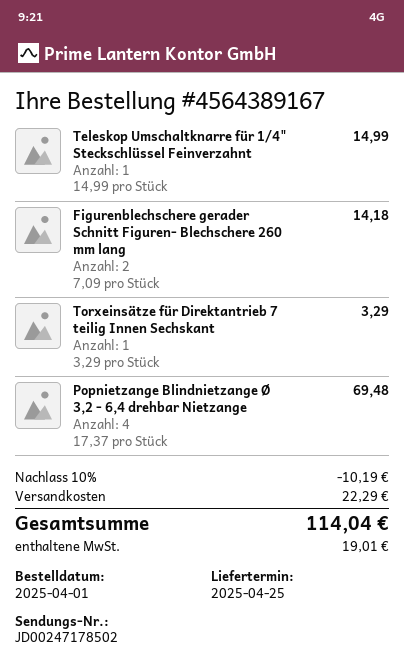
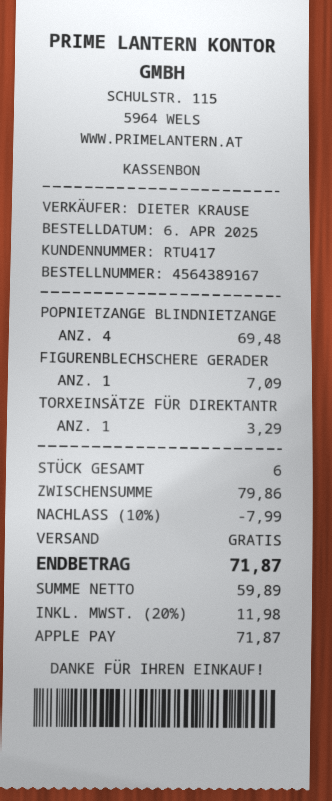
order date: 2025-04-01 -> 2025-04-06
Teleskop Umschaltknarre für 1/4" Steckschlüssel Feinverzahnt: 1 for 14.99 -> none
Figurenblechschere gerader Schnitt Figuren- Blechschere 260 mm lang: 2 for 14.18 -> 1 for 7.09
discount: 10% = 10.19 -> 10% = 7.99
shipping: 22.29 -> 0.00
tax: 19.01 -> 11.98
total: 114.04 -> 71.87

